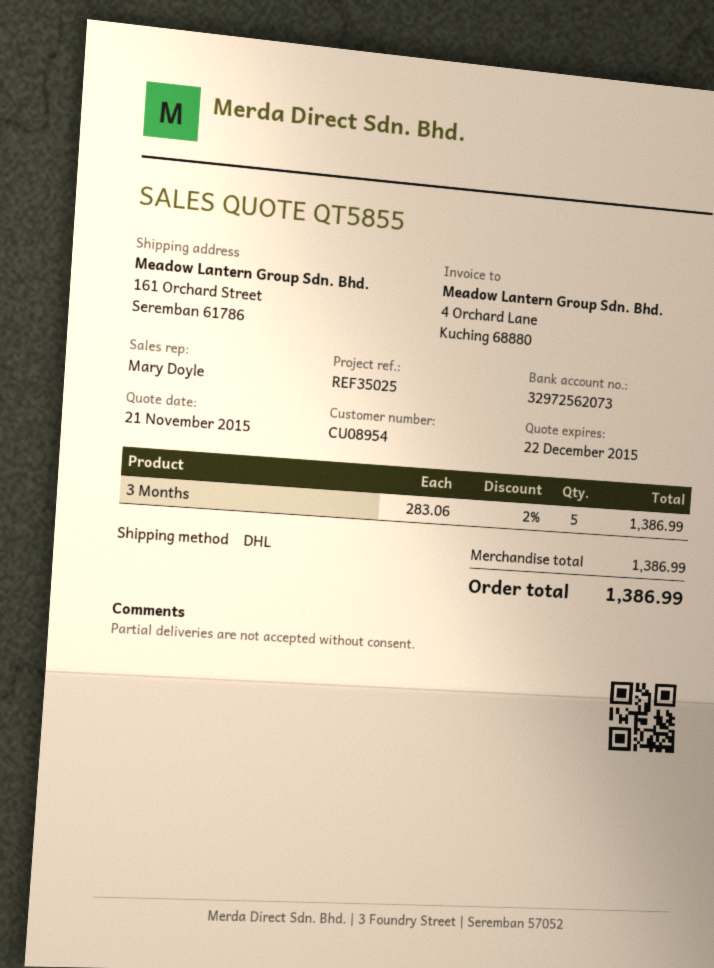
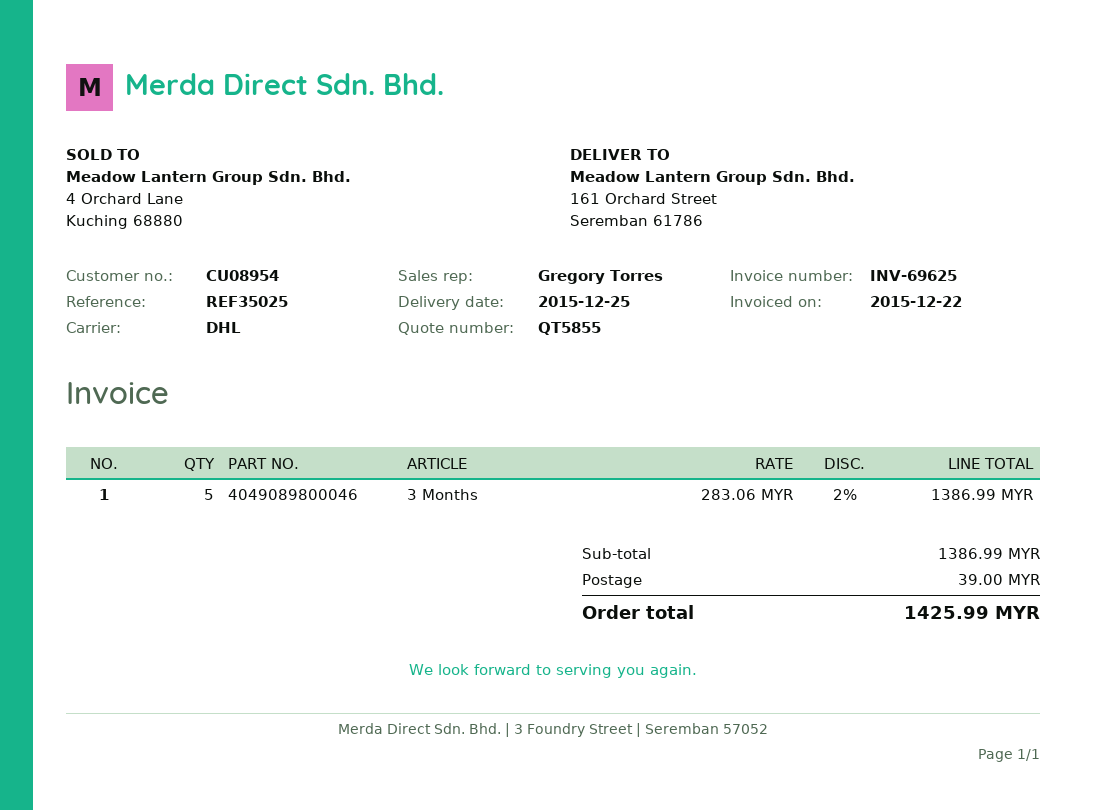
sales rep: Mary Doyle -> Gregory Torres
shipping: none -> 39.00
total: 1386.99 -> 1425.99

